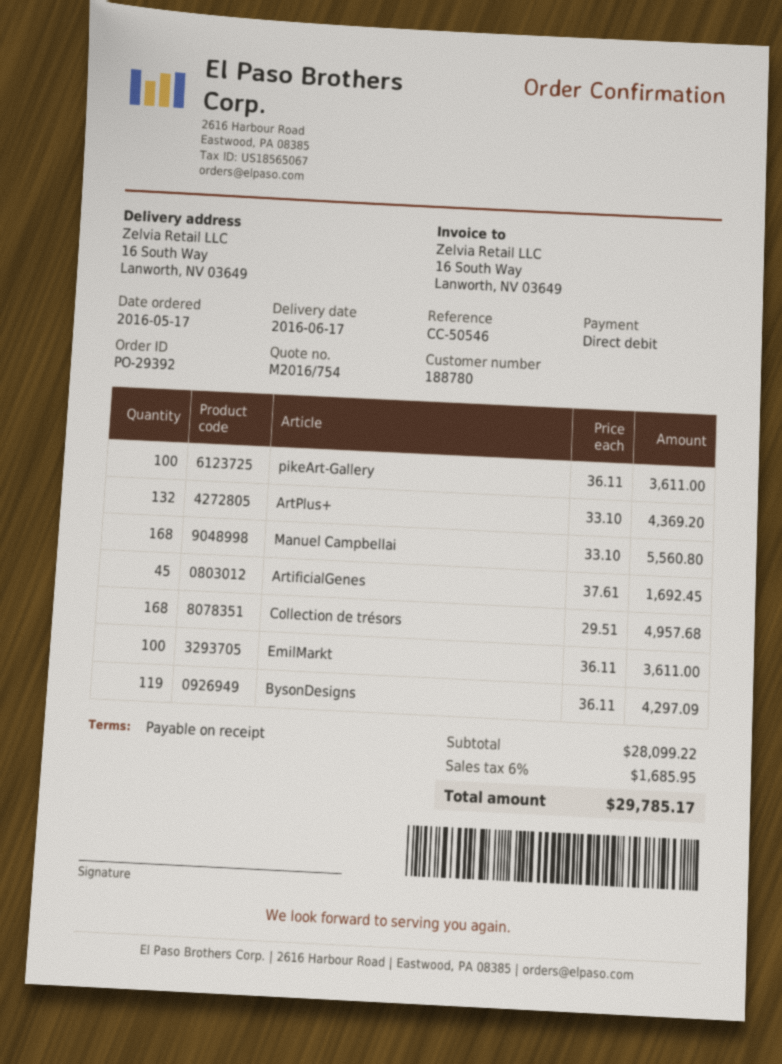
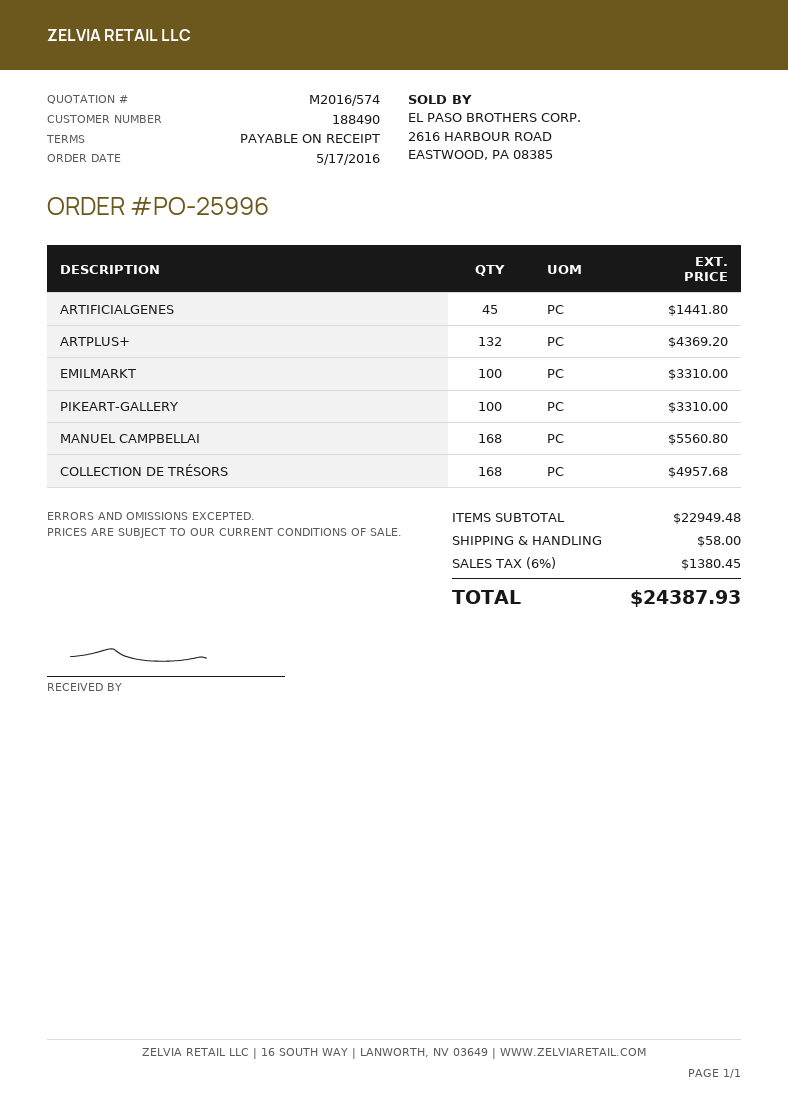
quote number: M2016/754 -> M2016/574
order number: PO-29392 -> PO-25996
customer number: 188780 -> 188490
pikeArt-Gallery: 100 for 3611.00 -> 100 for 3310.00
ArtificialGenes: 45 for 1692.45 -> 45 for 1441.80
EmilMarkt: 100 for 3611.00 -> 100 for 3310.00
BysonDesigns: 119 for 4297.09 -> none
subtotal: 28099.22 -> 22949.48
shipping: none -> 58.00
tax: 6% = 1685.95 -> 6% = 1380.45
total: 29785.17 -> 24387.93

